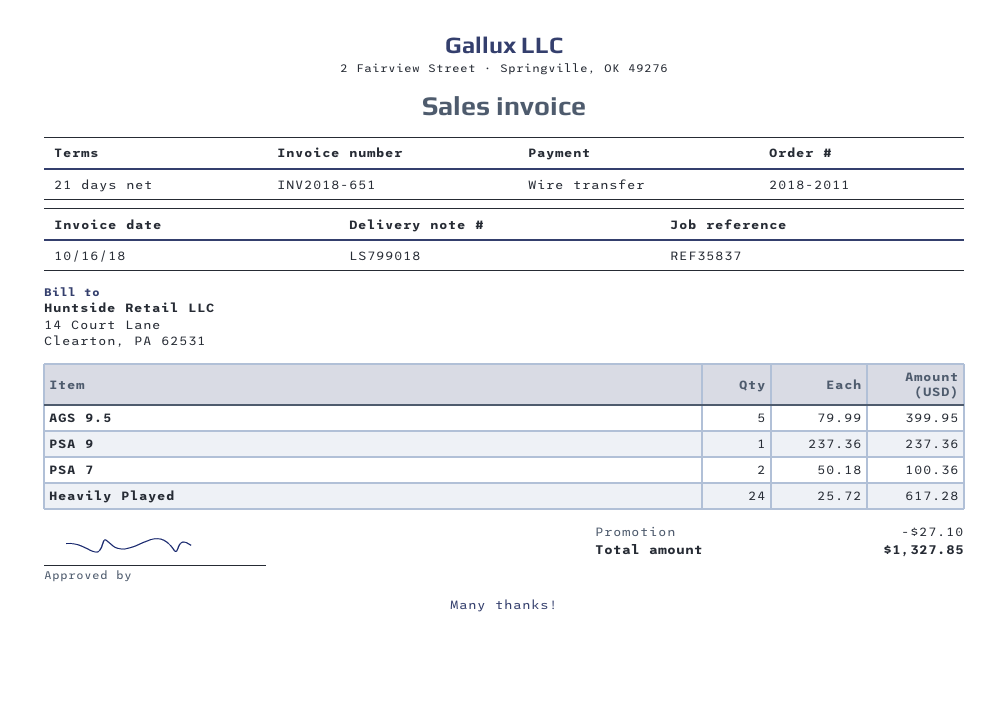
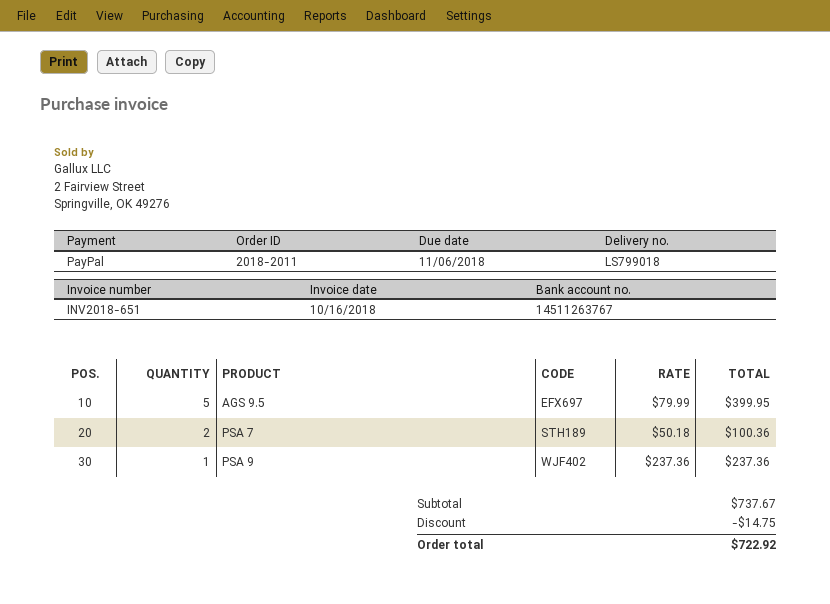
payment method: bank transfer -> PayPal
Heavily Played: 24 x 25.72 = 617.28 -> none
discount: 27.10 -> 14.75
total: 1327.85 -> 722.92

